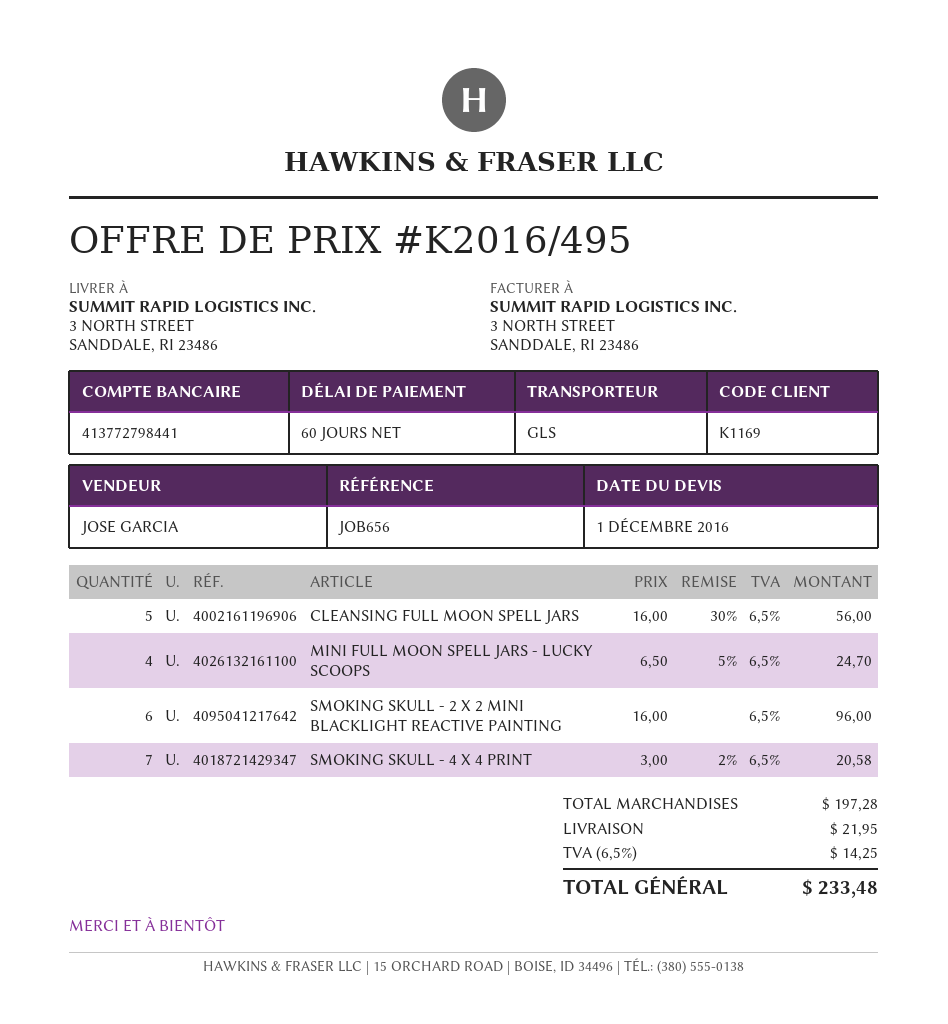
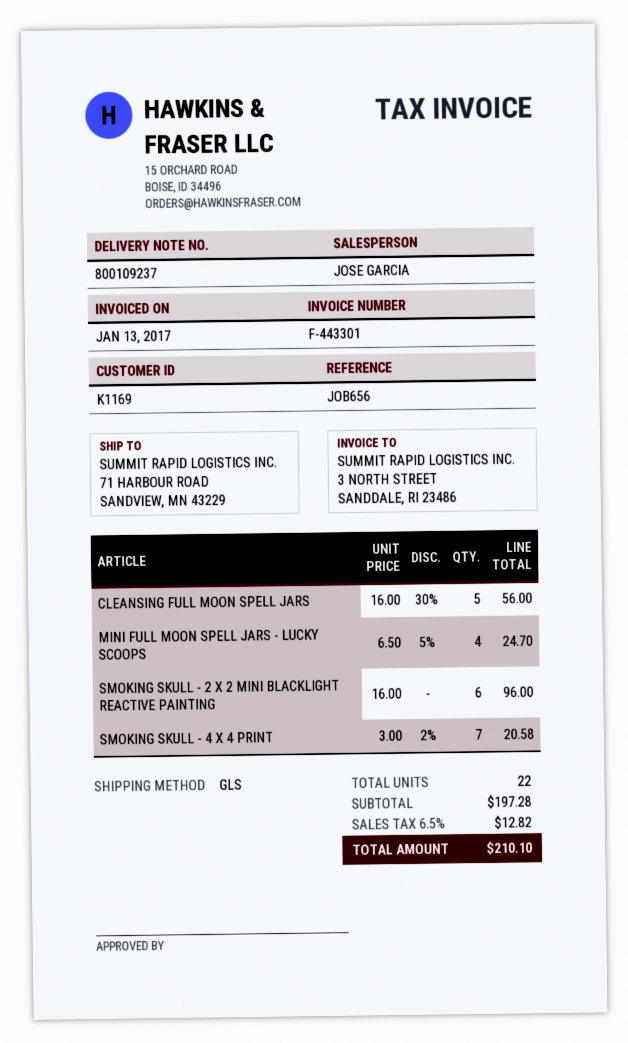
ship to: 3 NORTH STREET, SANDDALE, RI 23486 -> 71 HARBOUR ROAD, SANDVIEW, MN 43229
shipping: 21.95 -> none
tax: 6.5% = 14.25 -> 6.5% = 12.82
total: 233.48 -> 210.10

